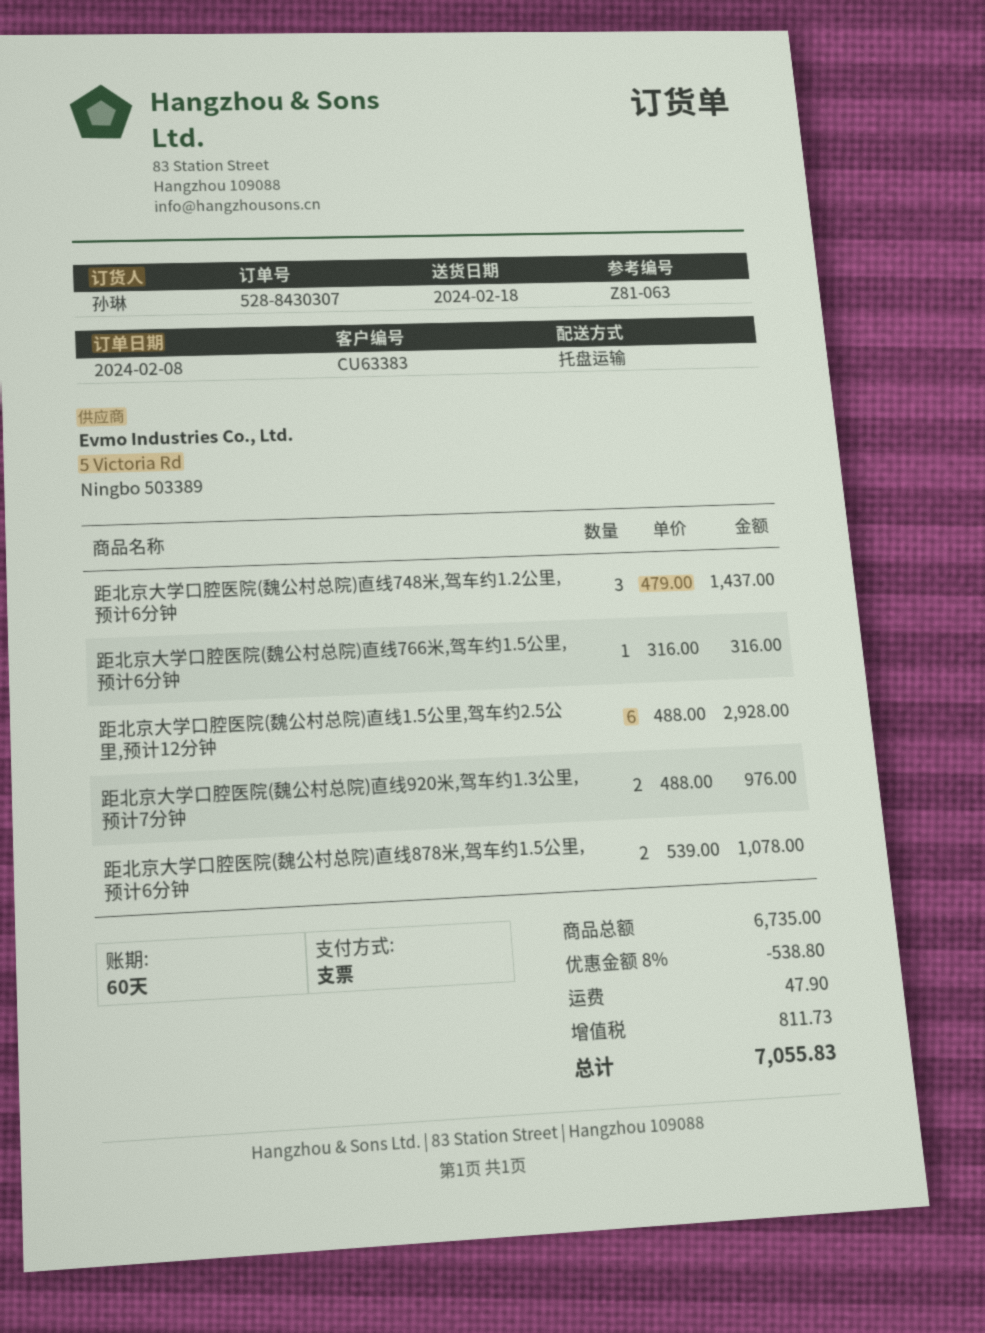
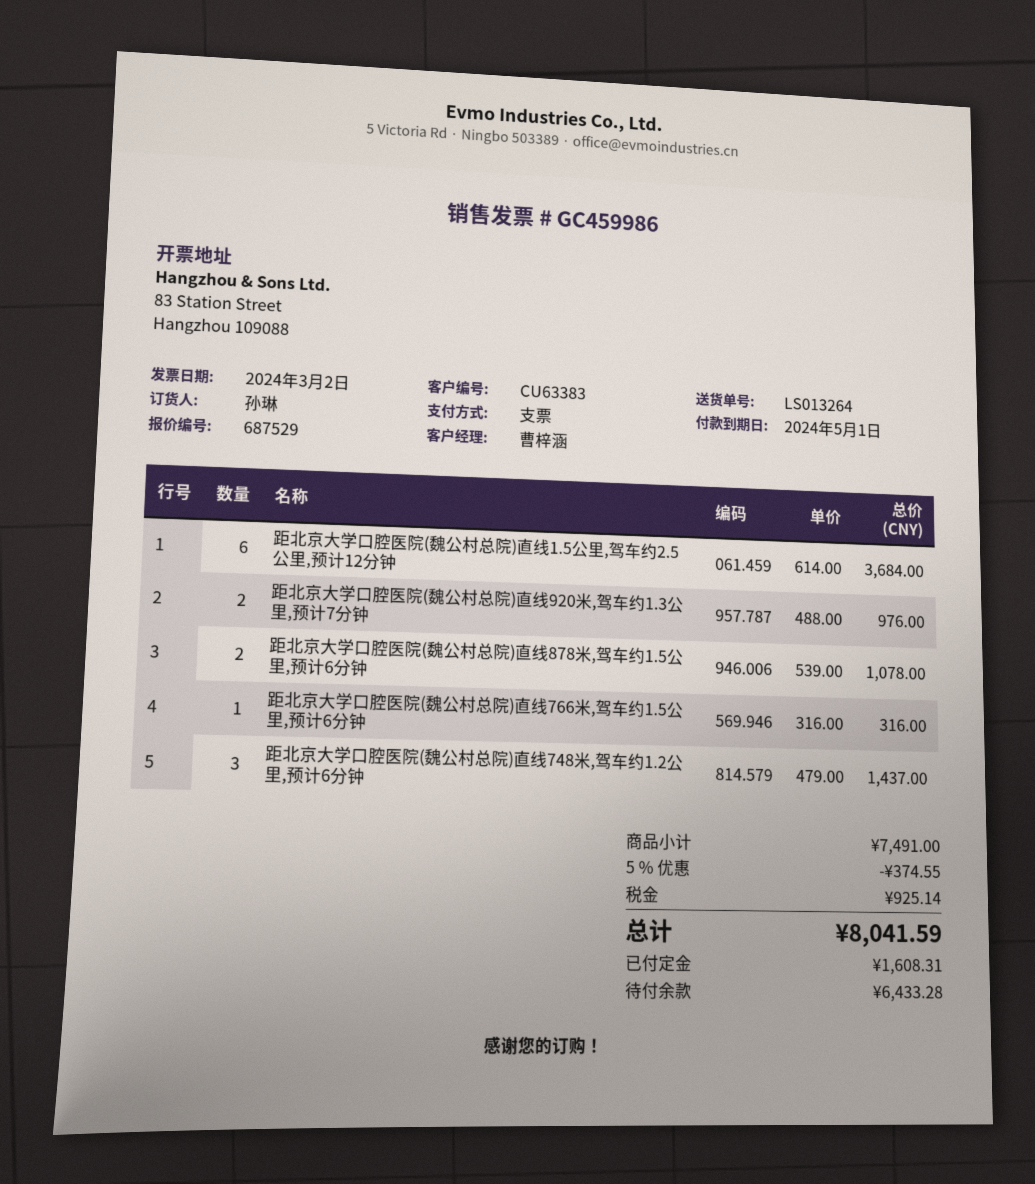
距北京大学口腔医院(魏公村总院)直线1.5公里,驾车约2.5公里,预计12分钟: 6 x 488.00 = 2928.00 -> 6 x 614.00 = 3684.00
subtotal: 6735.00 -> 7491.00
discount: 8% = 538.80 -> 5% = 374.55
shipping: 47.90 -> none
tax: 811.73 -> 925.14
total: 7055.83 -> 8041.59

